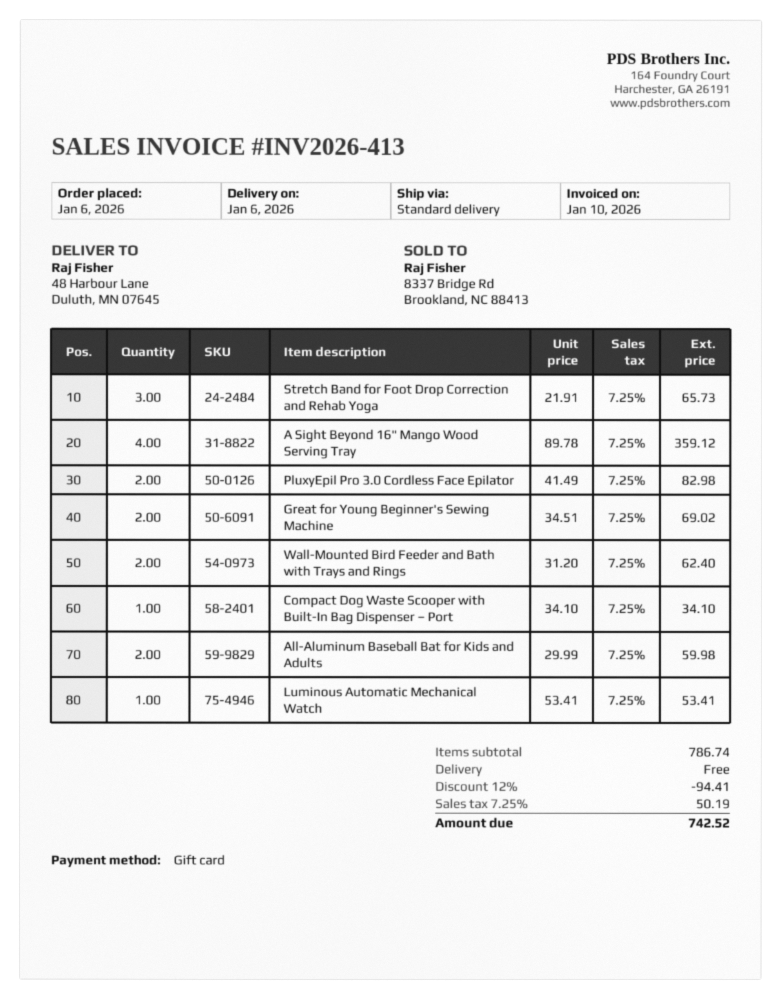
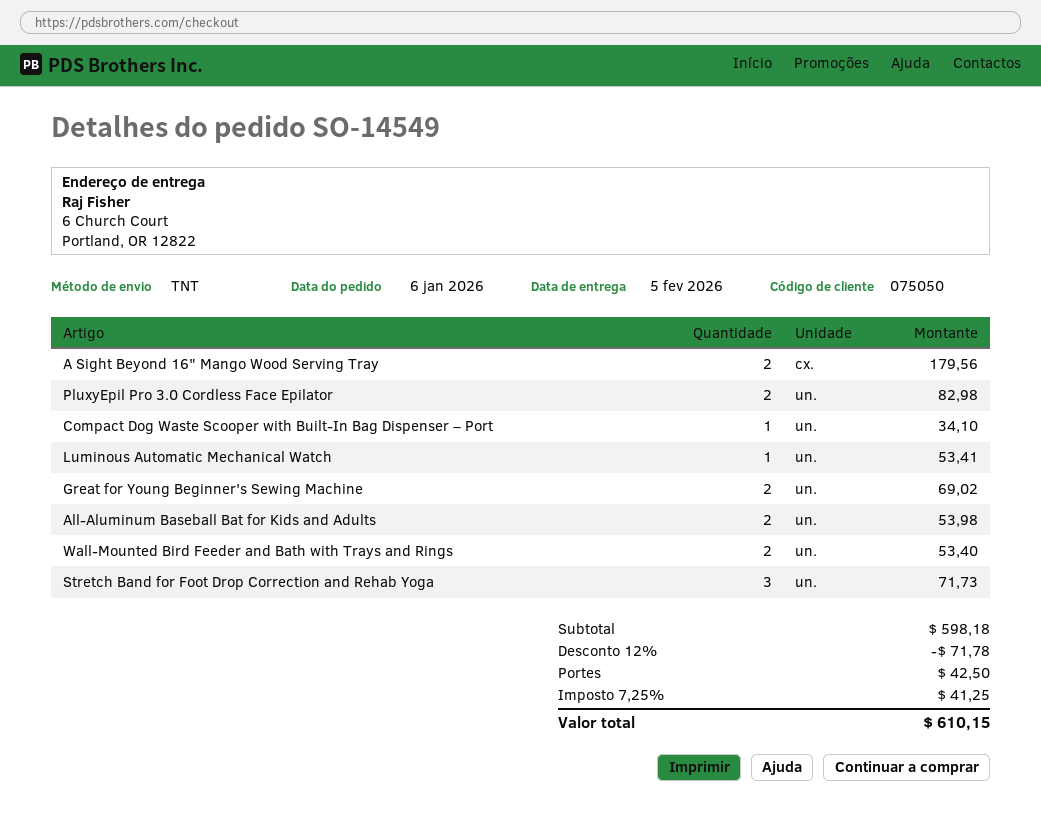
delivery date: 2026-01-06 -> 2026-02-05
shipping method: standard -> TNT
ship to: 48 Harbour Lane, Duluth, MN 07645 -> 6 Church Court, Portland, OR 12822
Stretch Band for Foot Drop Correction and Rehab Yoga: 3 for 65.73 -> 3 for 71.73
A Sight Beyond 16" Mango Wood Serving Tray: 4 for 359.12 -> 2 for 179.56
Wall-Mounted Bird Feeder and Bath with Trays and Rings: 2 for 62.40 -> 2 for 53.40
All-Aluminum Baseball Bat for Kids and Adults: 2 for 59.98 -> 2 for 53.98
subtotal: 786.74 -> 598.18
discount: 12% = 94.41 -> 12% = 71.78
shipping: 0.00 -> 42.50
tax: 7.25% = 50.19 -> 7.25% = 41.25
total: 742.52 -> 610.15

